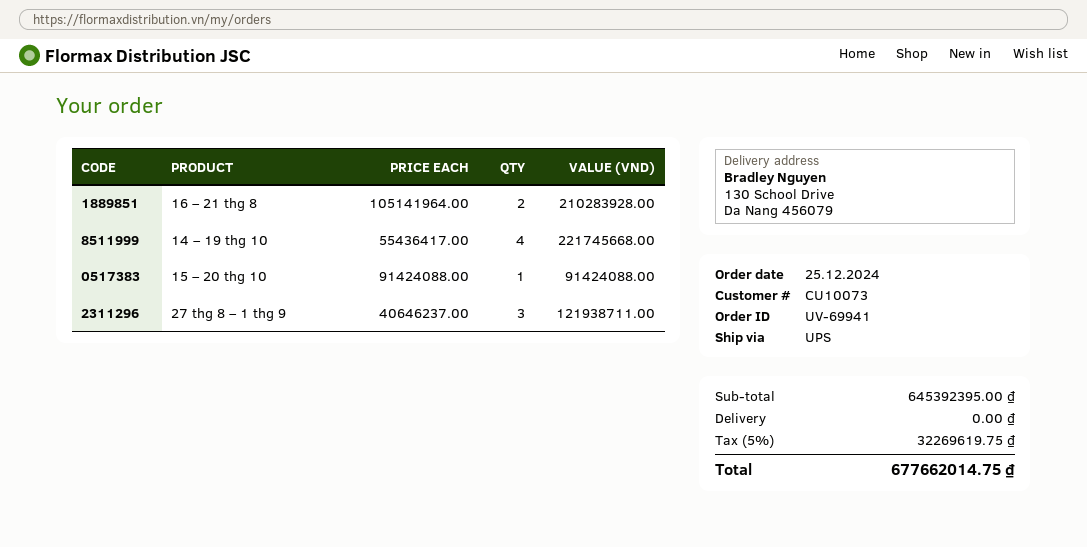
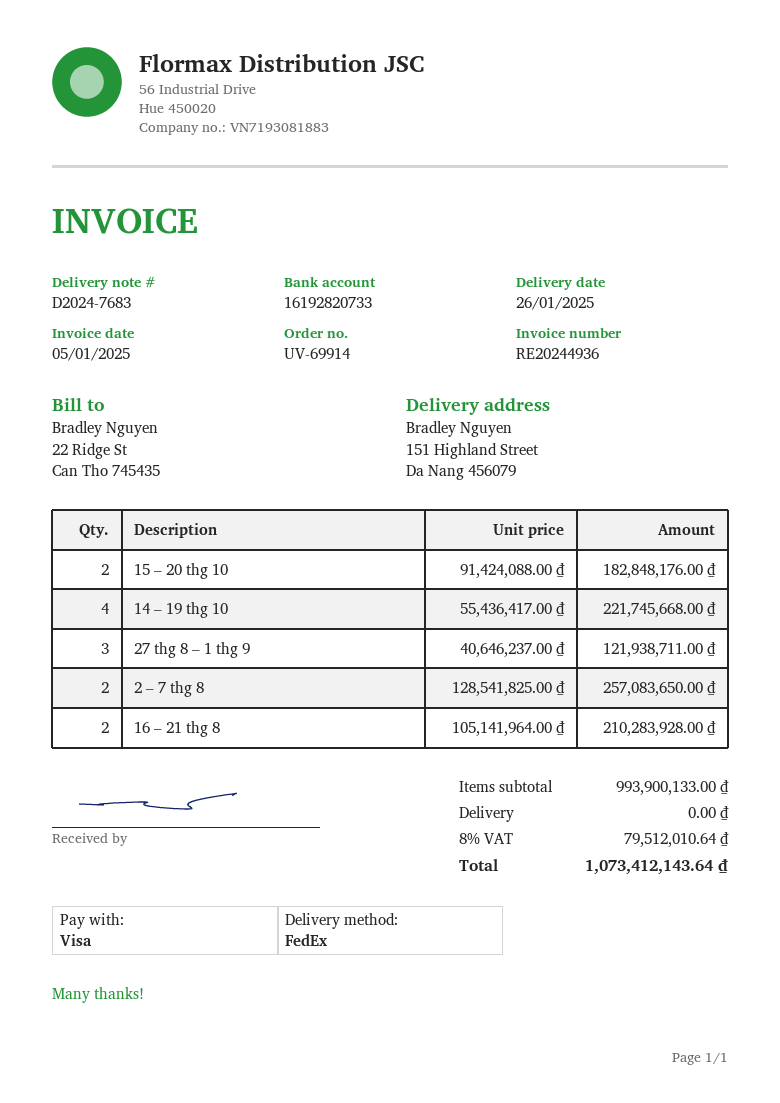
order number: UV-69941 -> UV-69914
shipping method: UPS -> FedEx
ship to: 130 School Drive, Da Nang 456079 -> 151 Highland Street, Da Nang 456079
15 – 20 thg 10: 1 x 91424088.00 = 91424088.00 -> 2 x 91424088.00 = 182848176.00
2 – 7 thg 8: none -> 2 x 128541825.00 = 257083650.00
subtotal: 645392395.00 -> 993900133.00
tax: 5% = 32269619.75 -> 8% = 79512010.64
total: 677662014.75 -> 1073412143.64

